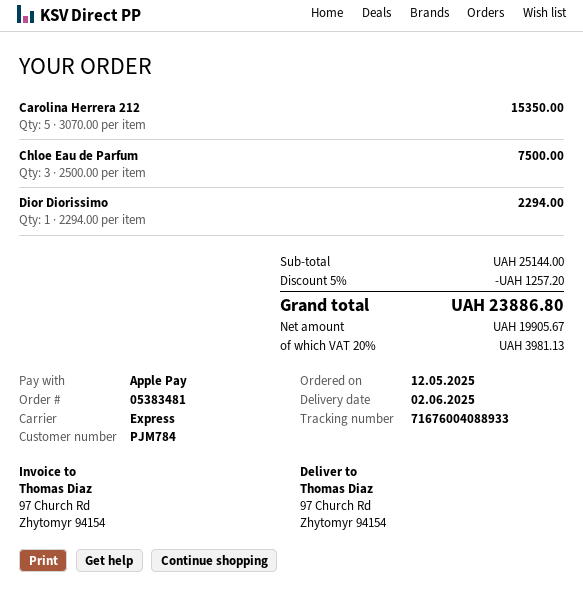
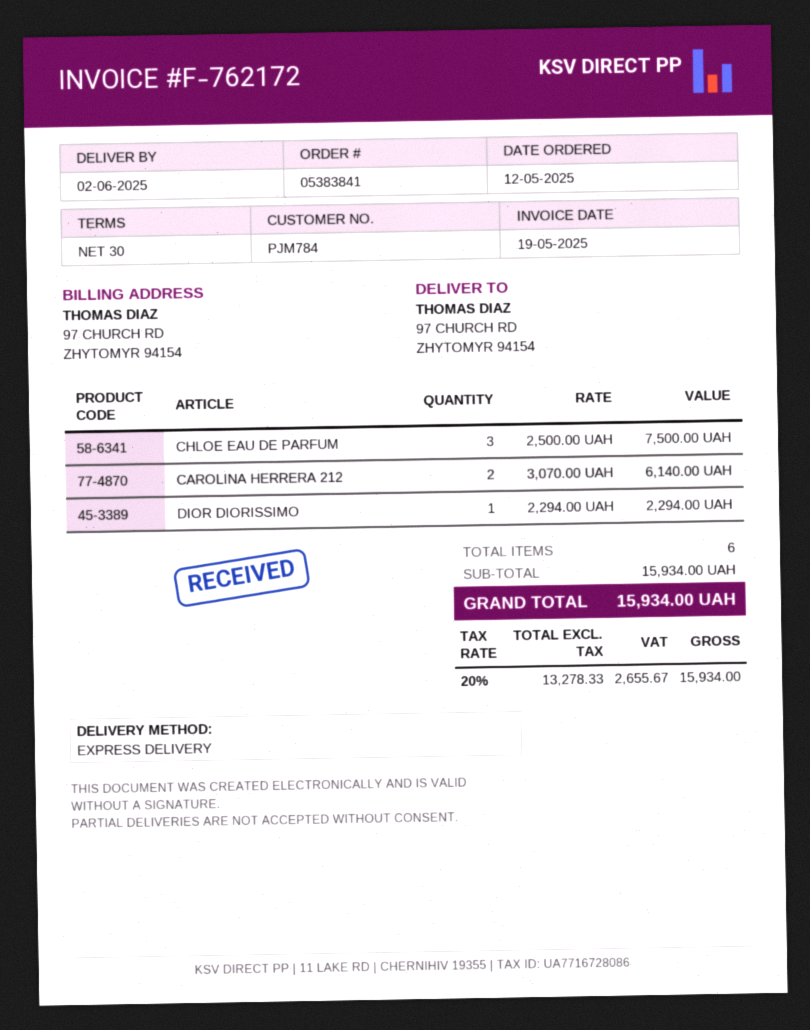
order number: 05383481 -> 05383841
Carolina Herrera 212: 5 x 3070.00 = 15350.00 -> 2 x 3070.00 = 6140.00
subtotal: 25144.00 -> 15934.00
discount: 5% = 1257.20 -> none
net: 19905.67 -> 13278.33
tax: 20% = 3981.13 -> 20% = 2655.67
total: 23886.80 -> 15934.00

